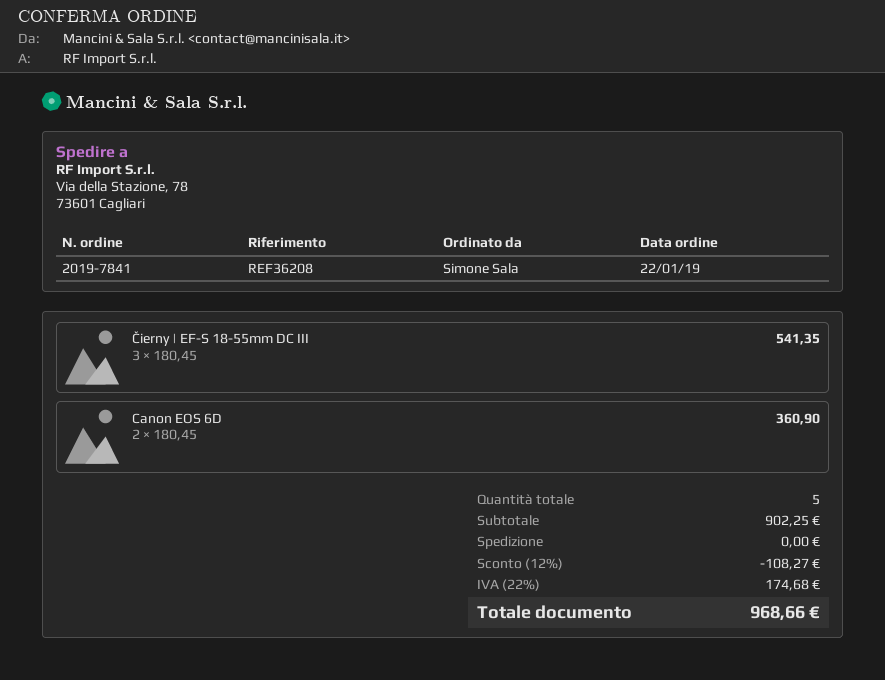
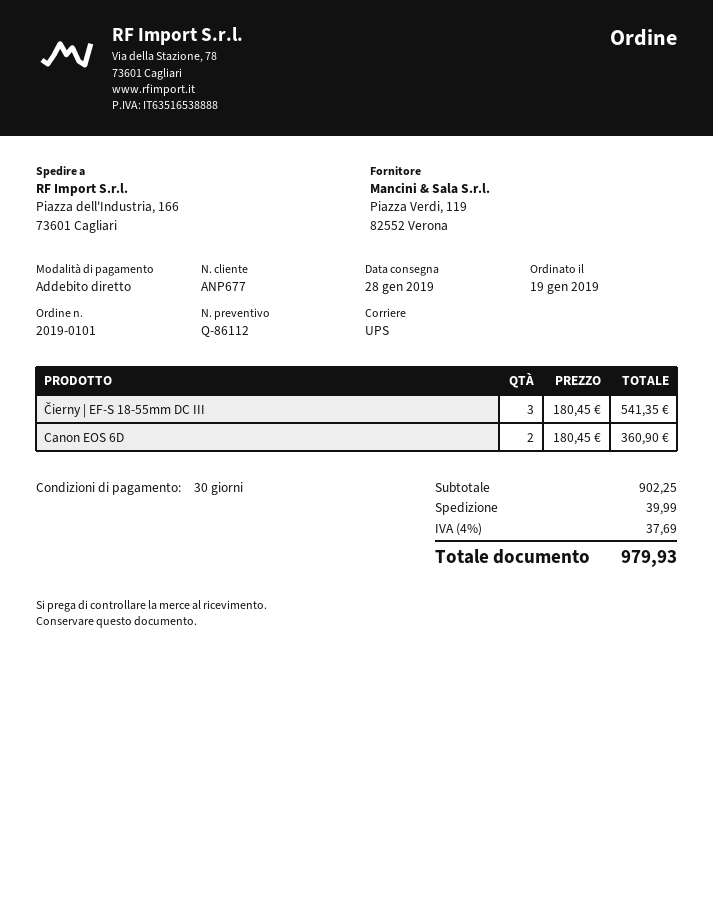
order number: 2019-7841 -> 2019-0101
order date: 2019-01-22 -> 2019-01-19
ship to: Via della Stazione, 78, 73601 Cagliari -> Piazza dell'Industria, 166, 73601 Cagliari
discount: 12% = 108.27 -> none
shipping: 0.00 -> 39.99
tax: 22% = 174.68 -> 4% = 37.69
total: 968.66 -> 979.93

